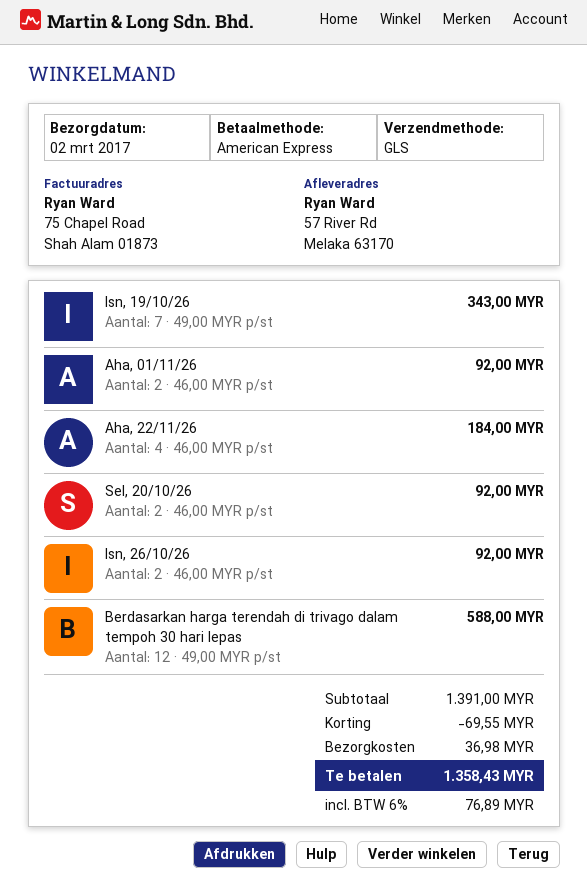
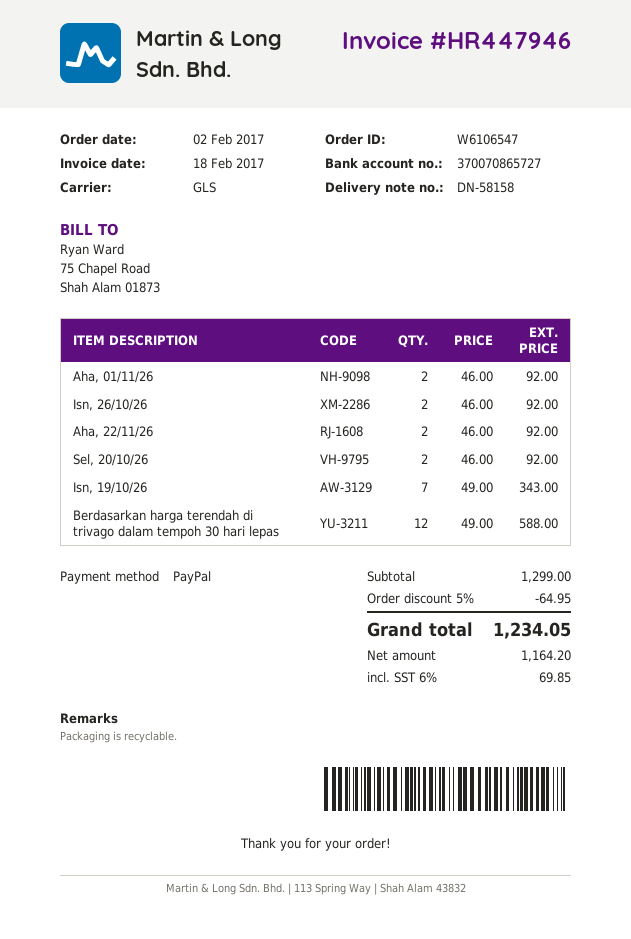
payment method: American Express -> PayPal
Aha, 22/11/26: 4 x 46.00 = 184.00 -> 2 x 46.00 = 92.00
subtotal: 1391.00 -> 1299.00
discount: 69.55 -> 64.95
shipping: 36.98 -> none
tax: 6% = 76.89 -> 6% = 69.85
total: 1358.43 -> 1234.05

